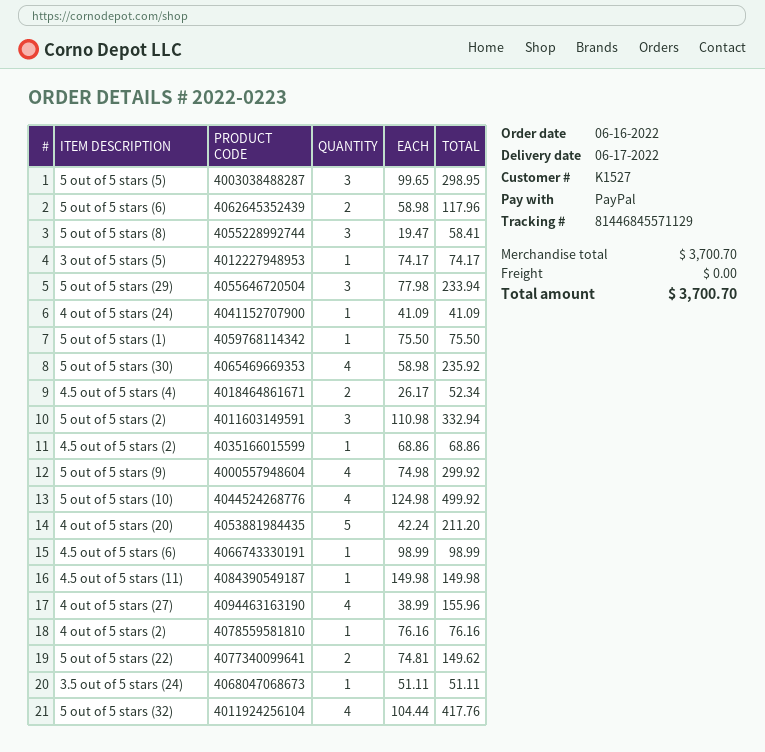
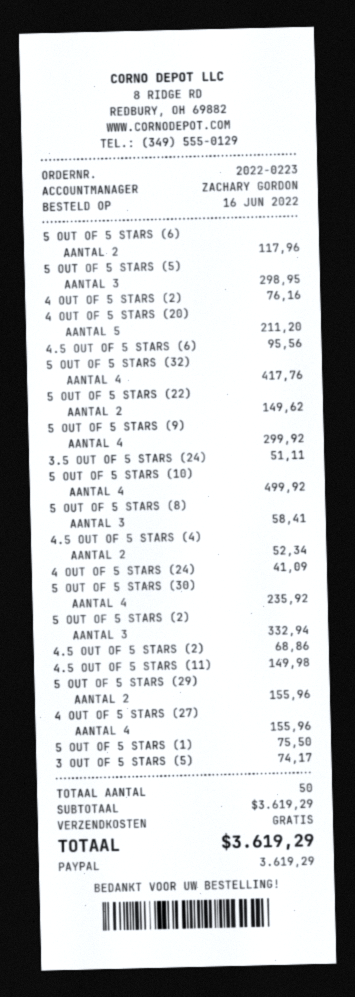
5 out of 5 stars (29): 3 for 233.94 -> 2 for 155.96
4.5 out of 5 stars (6): 1 for 98.99 -> 1 for 95.56
subtotal: 3700.70 -> 3619.29
total: 3700.70 -> 3619.29

